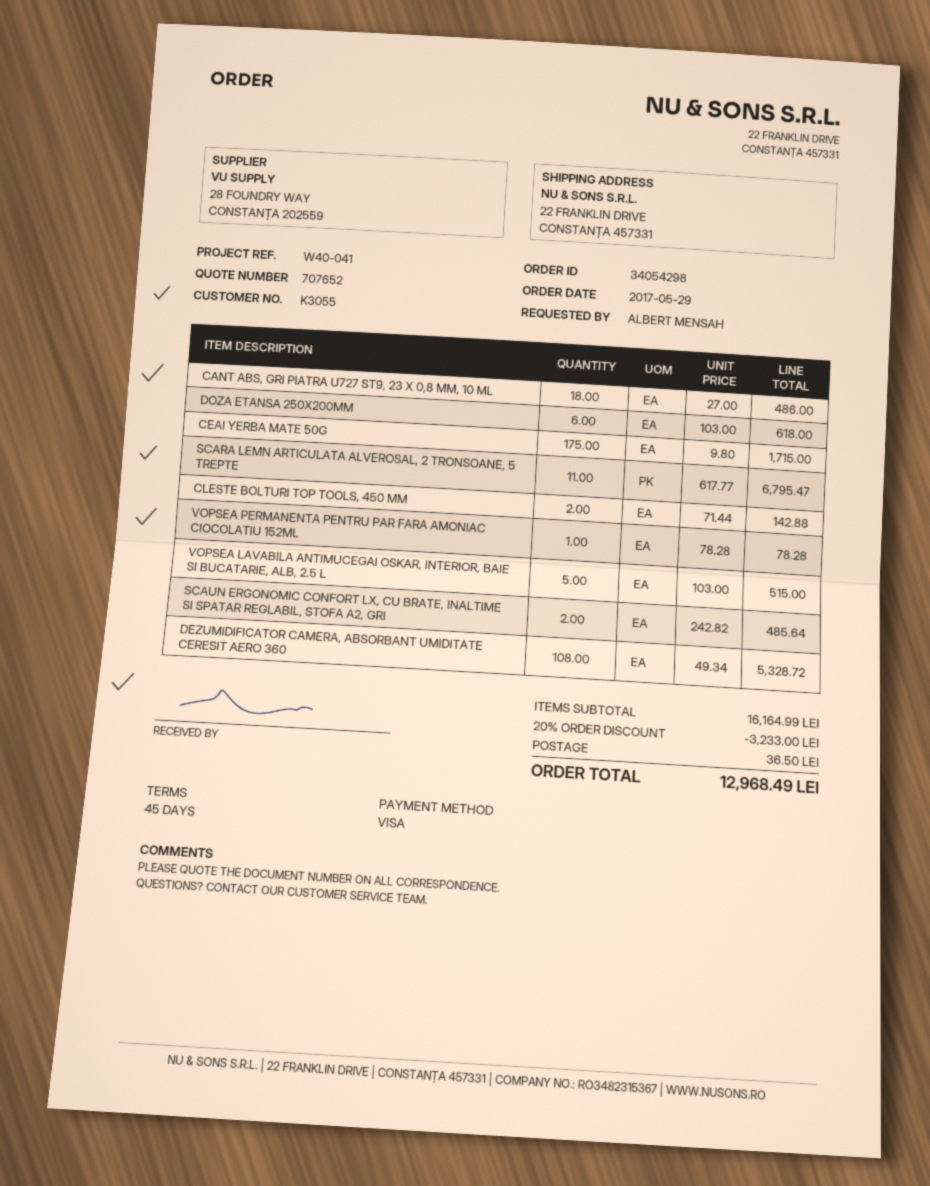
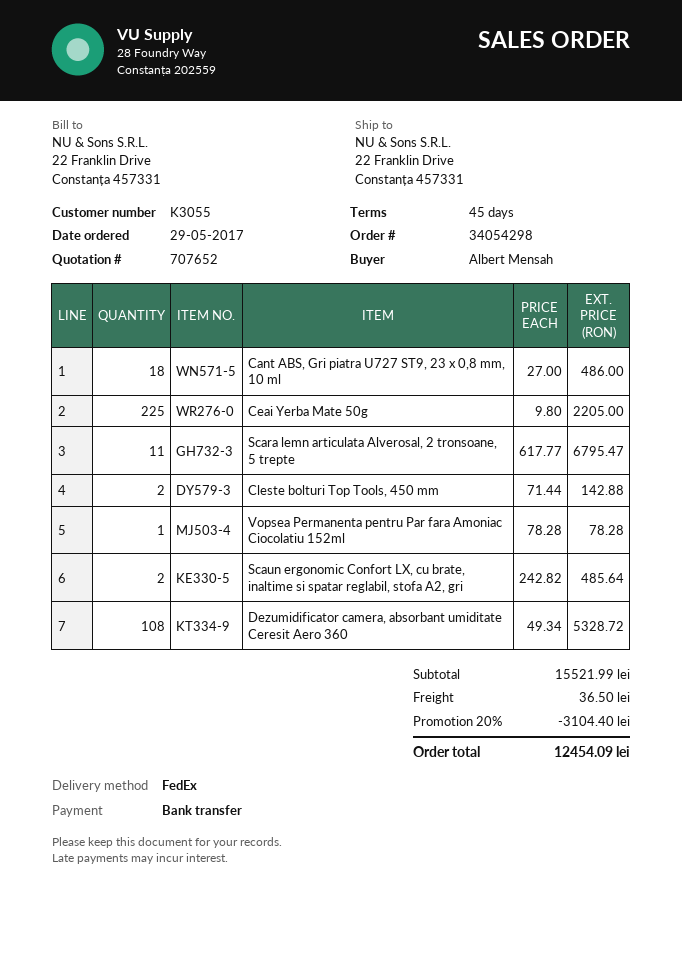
payment method: Visa -> bank transfer
DOZA ETANSA 250X200MM: 6 x 103.00 = 618.00 -> none
CEAI YERBA MATE 50G: 175 x 9.80 = 1715.00 -> 225 x 9.80 = 2205.00
VOPSEA LAVABILA ANTIMUCEGAI OSKAR, INTERIOR, BAIE SI BUCATARIE, ALB, 2.5 L: 5 x 103.00 = 515.00 -> none
subtotal: 16164.99 -> 15521.99
discount: 20% = 3233.00 -> 20% = 3104.40
total: 12968.49 -> 12454.09

